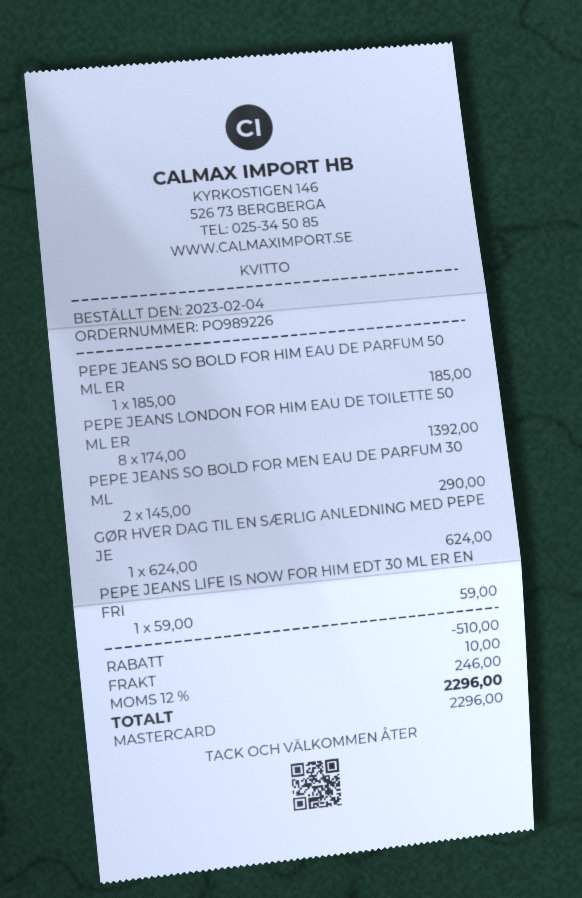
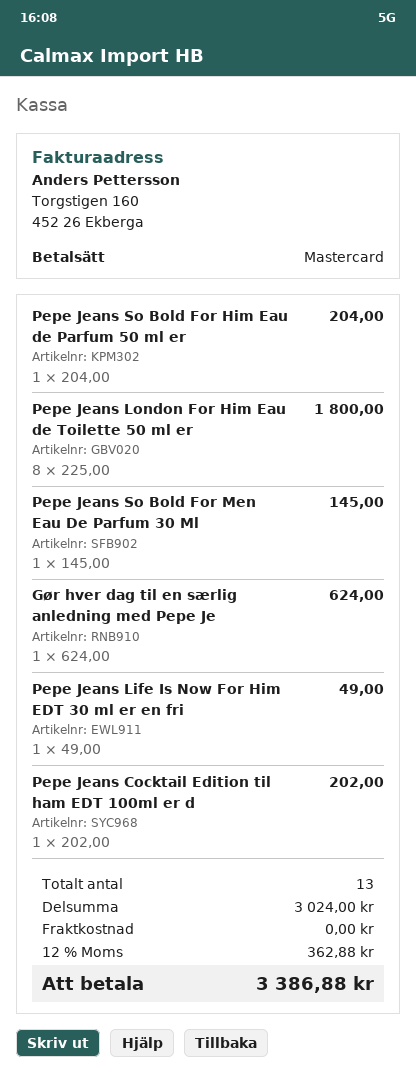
PEPE JEANS SO BOLD FOR HIM EAU DE PARFUM 50 ML ER: 1 x 185.00 = 185.00 -> 1 x 204.00 = 204.00
PEPE JEANS LONDON FOR HIM EAU DE TOILETTE 50 ML ER: 8 x 174.00 = 1392.00 -> 8 x 225.00 = 1800.00
PEPE JEANS SO BOLD FOR MEN EAU DE PARFUM 30 ML: 2 x 145.00 = 290.00 -> 1 x 145.00 = 145.00
PEPE JEANS LIFE IS NOW FOR HIM EDT 30 ML ER EN FRI: 1 x 59.00 = 59.00 -> 1 x 49.00 = 49.00
Pepe Jeans Cocktail Edition til ham EDT 100ml er d: none -> 1 x 202.00 = 202.00
discount: 510.00 -> none
shipping: 10.00 -> 0.00
tax: 12% = 246.00 -> 12% = 362.88
total: 2296.00 -> 3386.88

